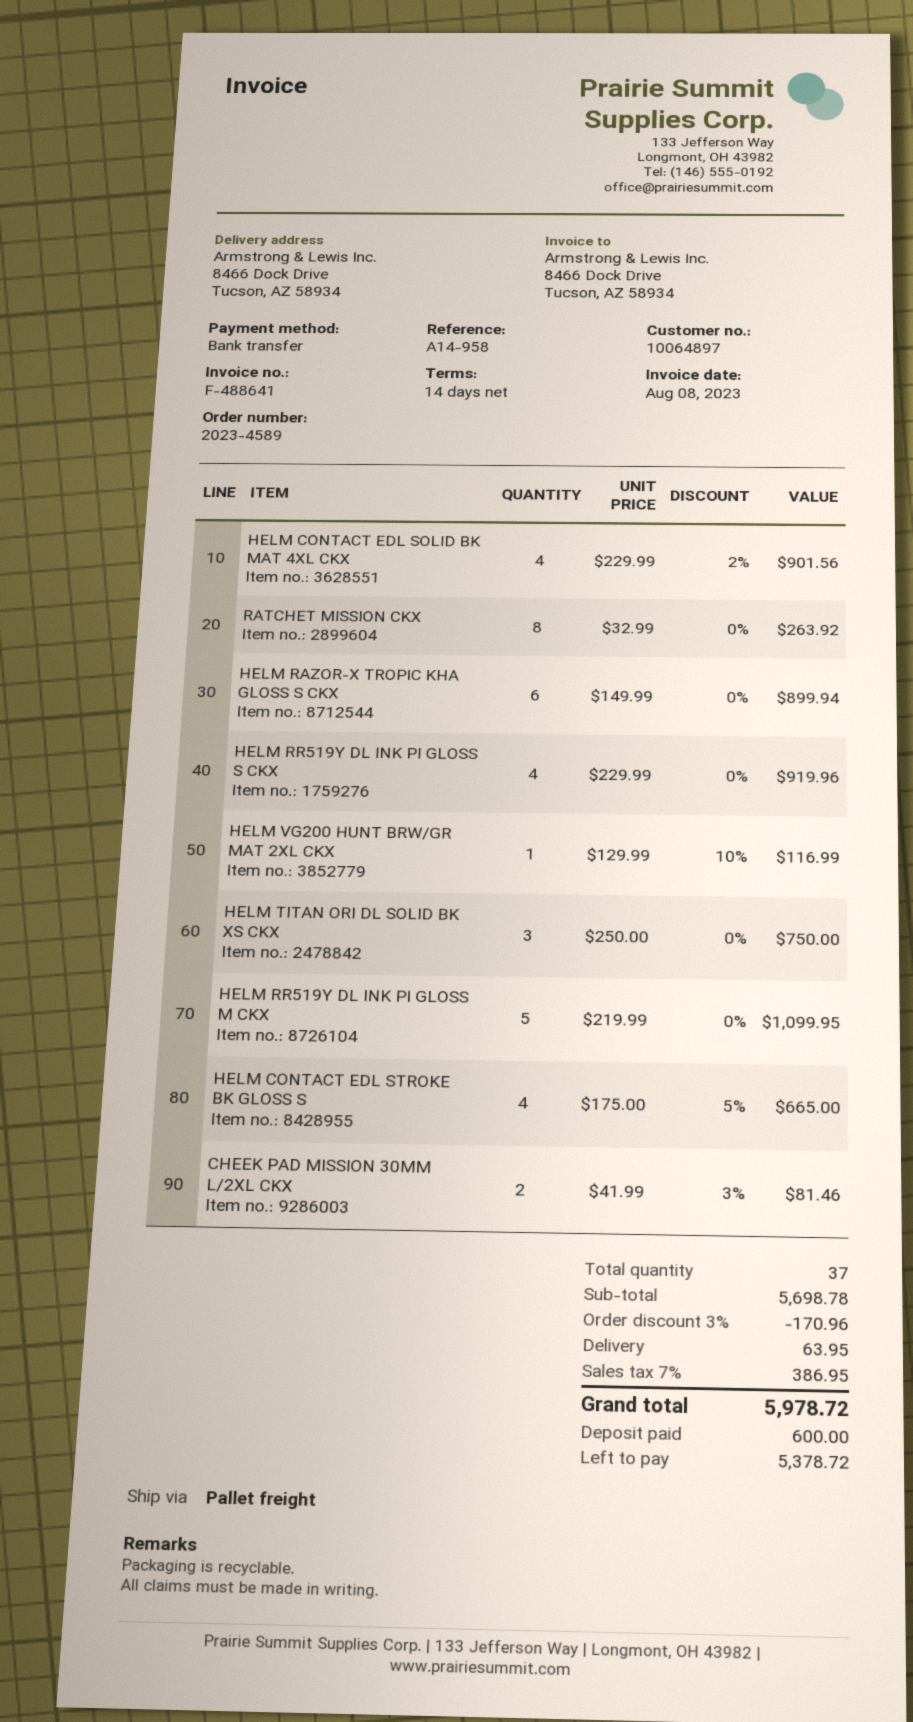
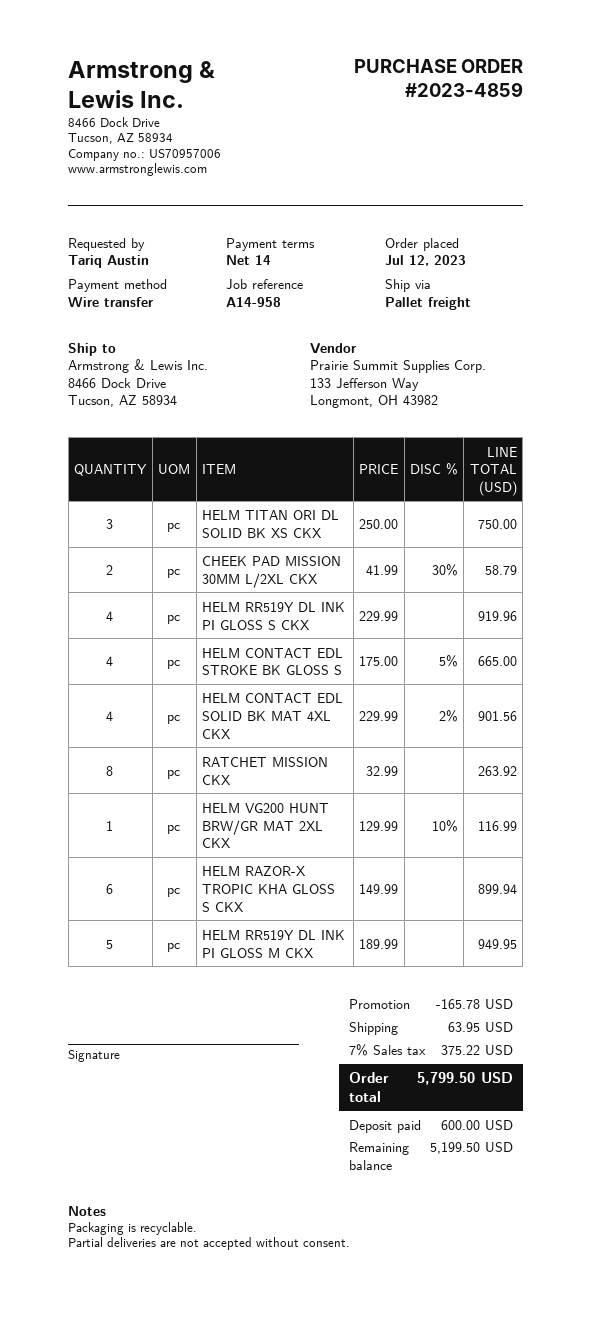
order number: 2023-4589 -> 2023-4859
HELM RR519Y DL INK PI GLOSS M CKX: 5 x 219.99 = 1099.95 -> 5 x 189.99 = 949.95
CHEEK PAD MISSION 30MM L/2XL CKX: 2 x 41.99 - 3% = 81.46 -> 2 x 41.99 - 30% = 58.79
discount: 170.96 -> 165.78
tax: 7% = 386.95 -> 7% = 375.22
total: 5978.72 -> 5799.50
balance: 5378.72 -> 5199.50

